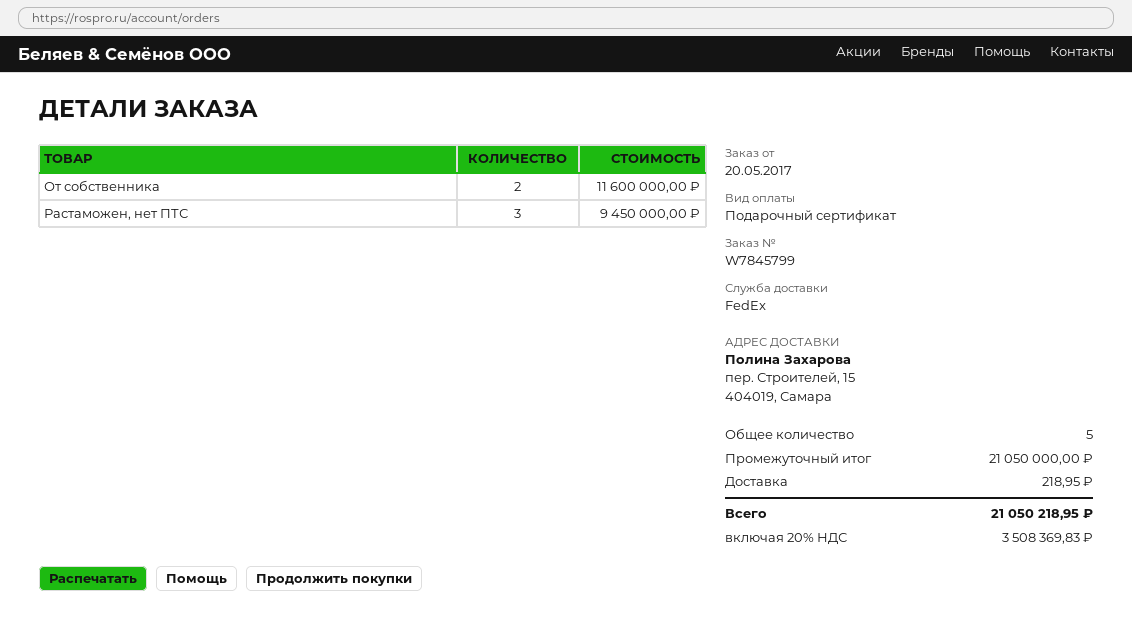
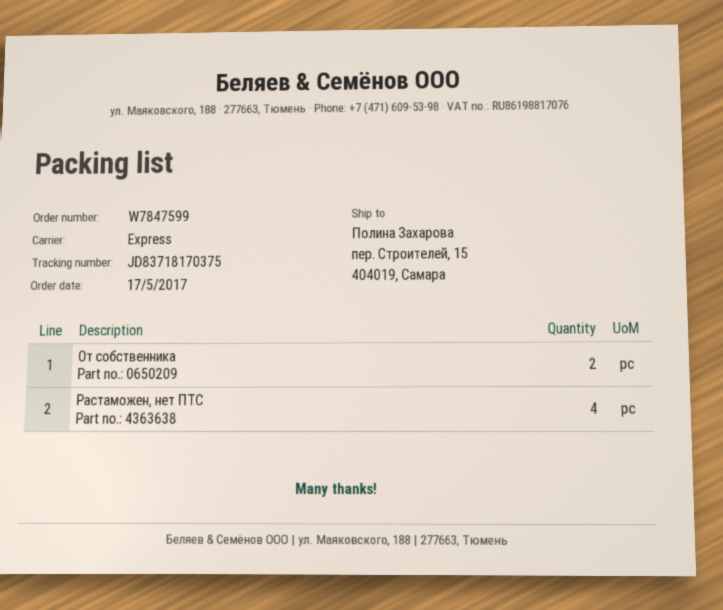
order number: W7845799 -> W7847599
order date: 2017-05-20 -> 2017-05-17
shipping method: FedEx -> express
Растаможен, нет ПТС: 3 -> 4

